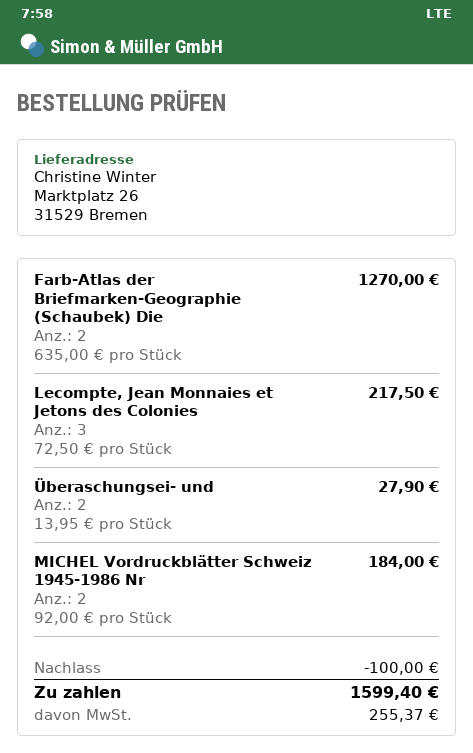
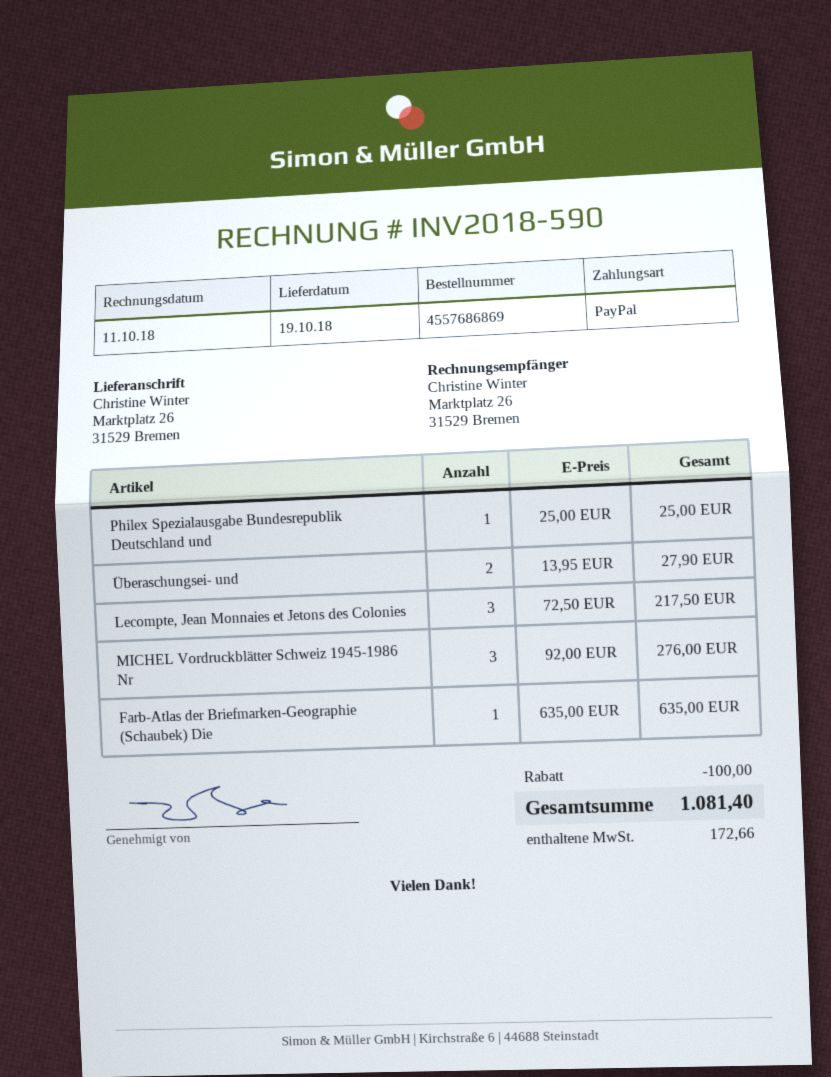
Farb-Atlas der Briefmarken-Geographie (Schaubek) Die: 2 x 635.00 = 1270.00 -> 1 x 635.00 = 635.00
MICHEL Vordruckblätter Schweiz 1945-1986 Nr: 2 x 92.00 = 184.00 -> 3 x 92.00 = 276.00
Philex Spezialausgabe Bundesrepublik Deutschland und: none -> 1 x 25.00 = 25.00
tax: 255.37 -> 172.66
total: 1599.40 -> 1081.40

